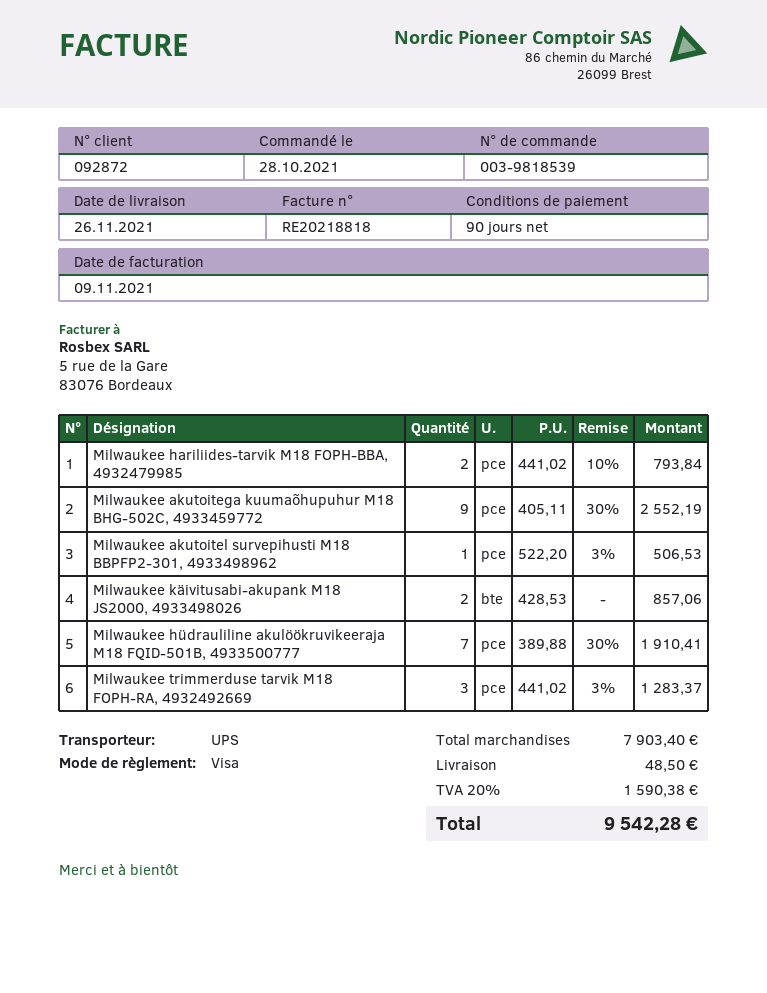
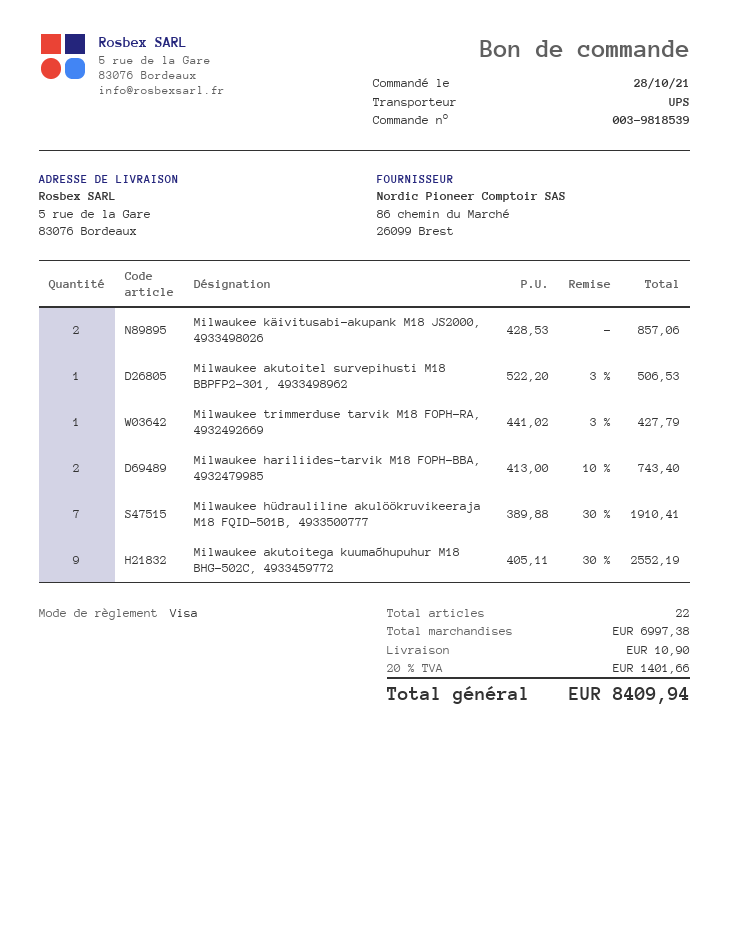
Milwaukee hariliides-tarvik M18 FOPH-BBA, 4932479985: 2 x 441.02 - 10% = 793.84 -> 2 x 413.00 - 10% = 743.40
Milwaukee trimmerduse tarvik M18 FOPH-RA, 4932492669: 3 x 441.02 - 3% = 1283.37 -> 1 x 441.02 - 3% = 427.79
subtotal: 7903.40 -> 6997.38
shipping: 48.50 -> 10.90
tax: 20% = 1590.38 -> 20% = 1401.66
total: 9542.28 -> 8409.94

